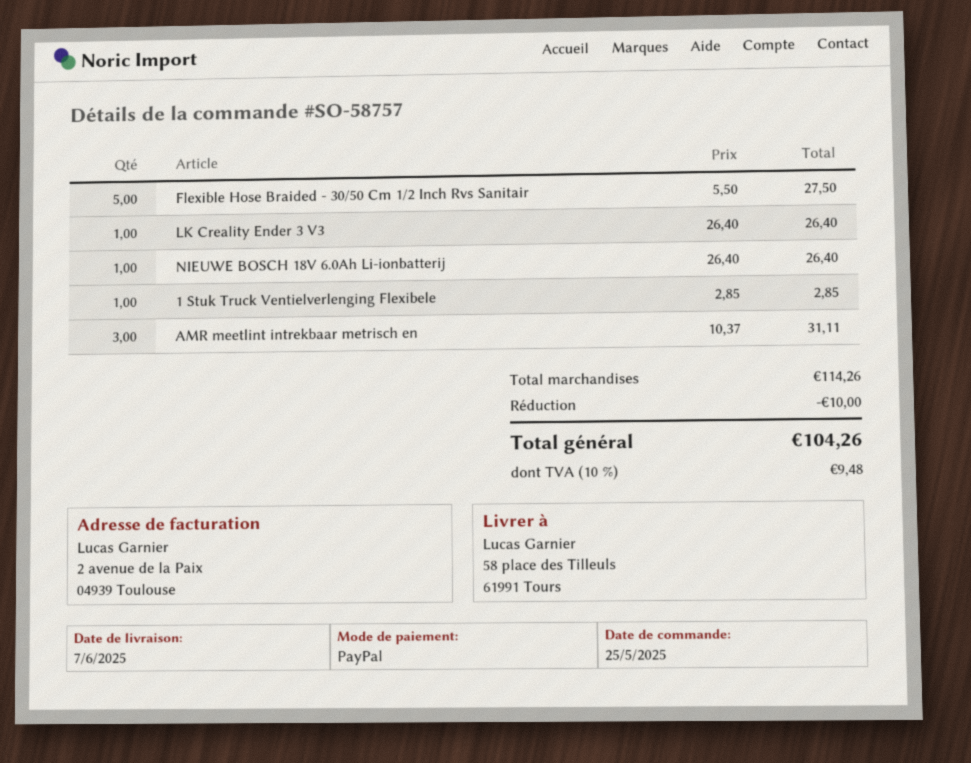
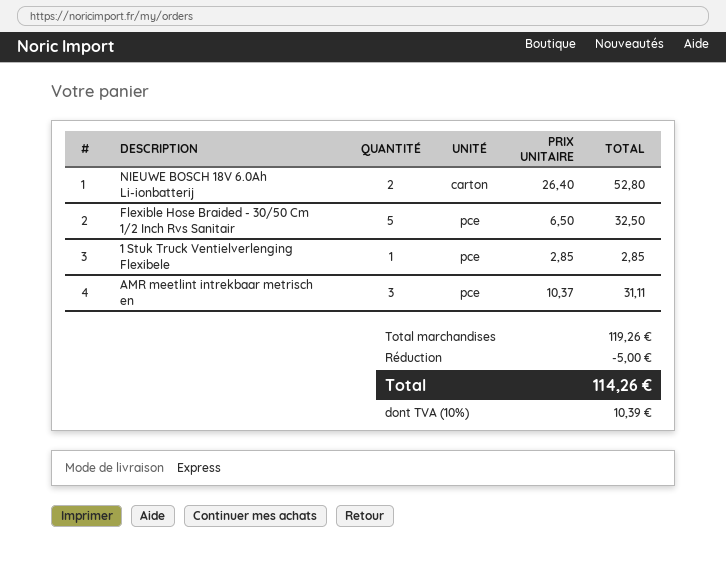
Flexible Hose Braided - 30/50 Cm 1/2 Inch Rvs Sanitair: 5 x 5.50 = 27.50 -> 5 x 6.50 = 32.50
LK Creality Ender 3 V3: 1 x 26.40 = 26.40 -> none
NIEUWE BOSCH 18V 6.0Ah Li-ionbatterij: 1 x 26.40 = 26.40 -> 2 x 26.40 = 52.80
subtotal: 114.26 -> 119.26
discount: 10.00 -> 5.00
tax: 10% = 9.48 -> 10% = 10.39
total: 104.26 -> 114.26

